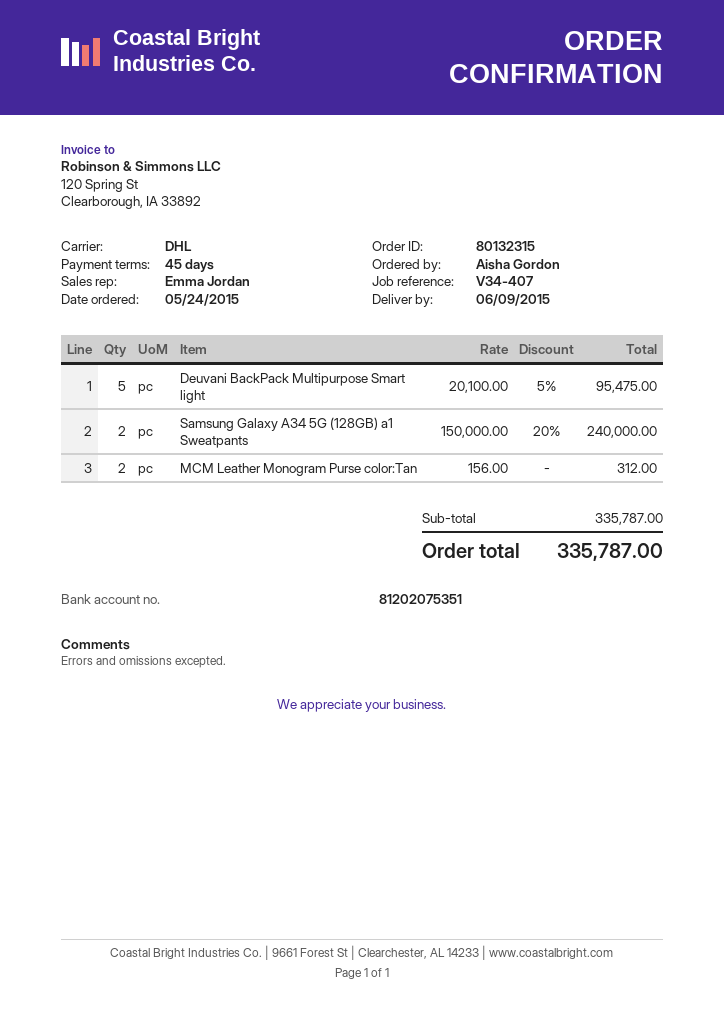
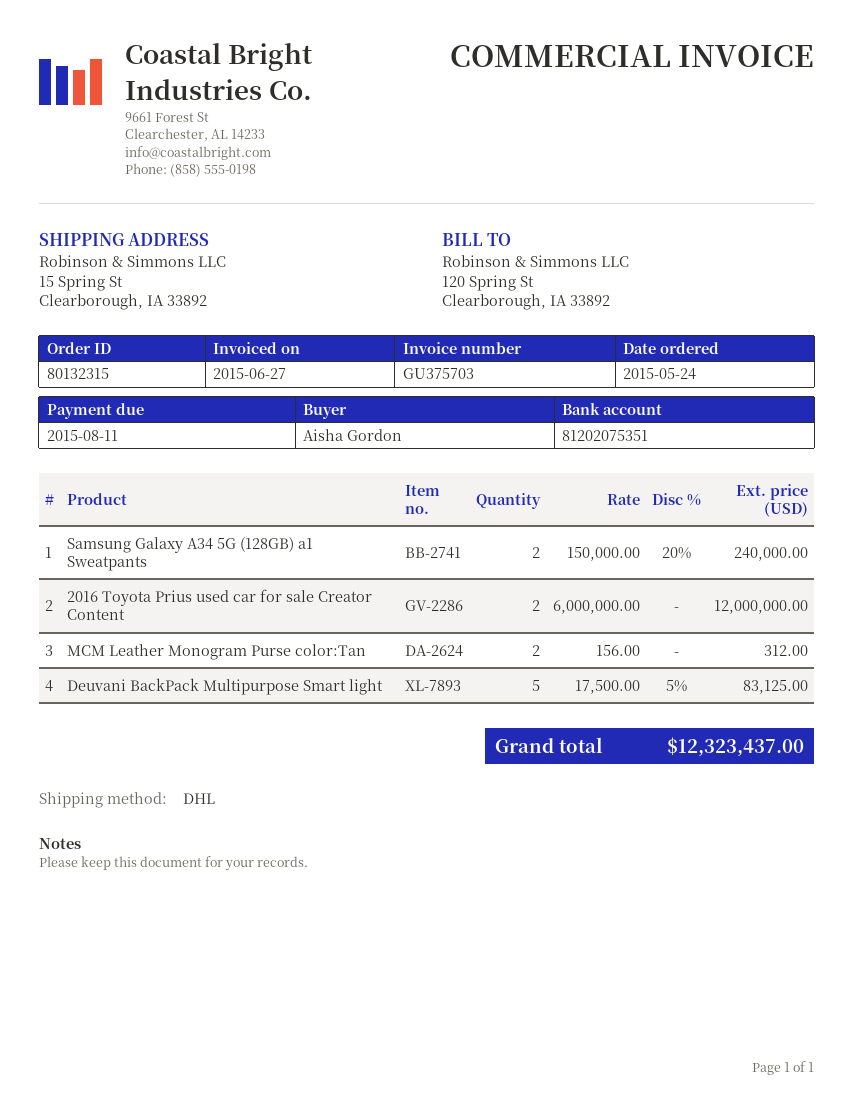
Deuvani BackPack Multipurpose Smart light: 5 x 20100.00 - 5% = 95475.00 -> 5 x 17500.00 - 5% = 83125.00
2016 Toyota Prius used car for sale Creator Content: none -> 2 x 6000000.00 = 12000000.00
total: 335787.00 -> 12323437.00

